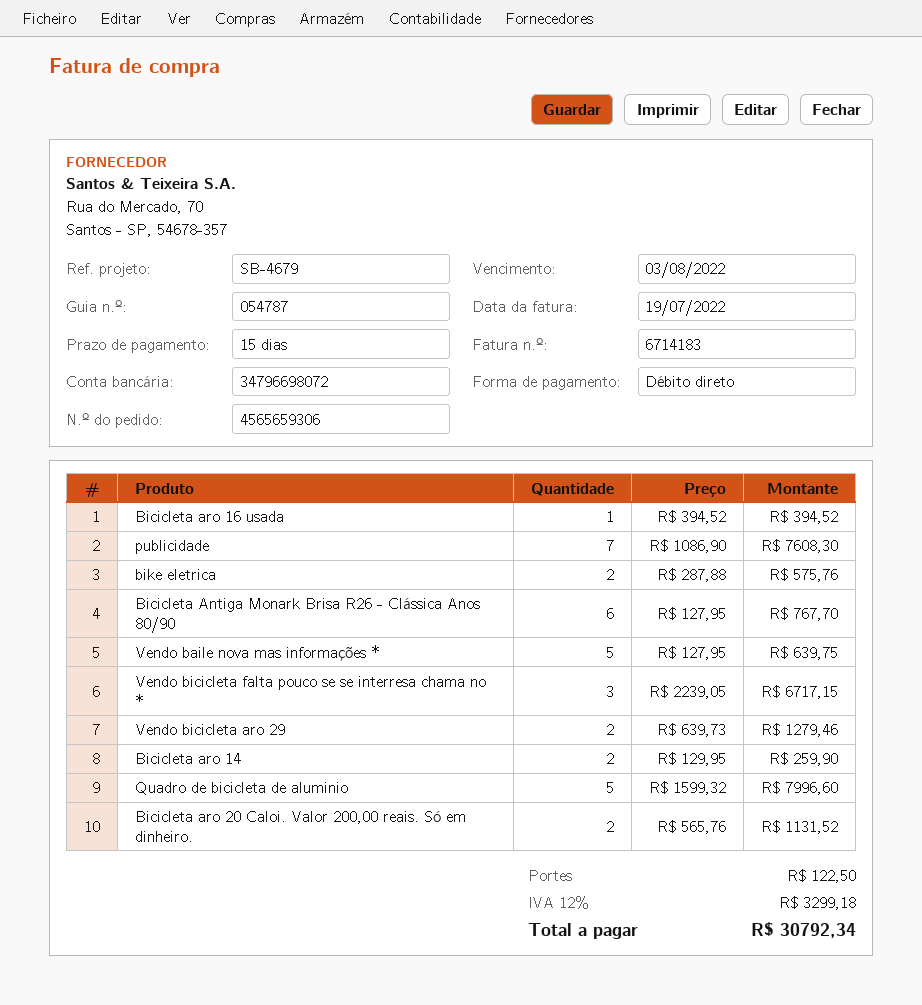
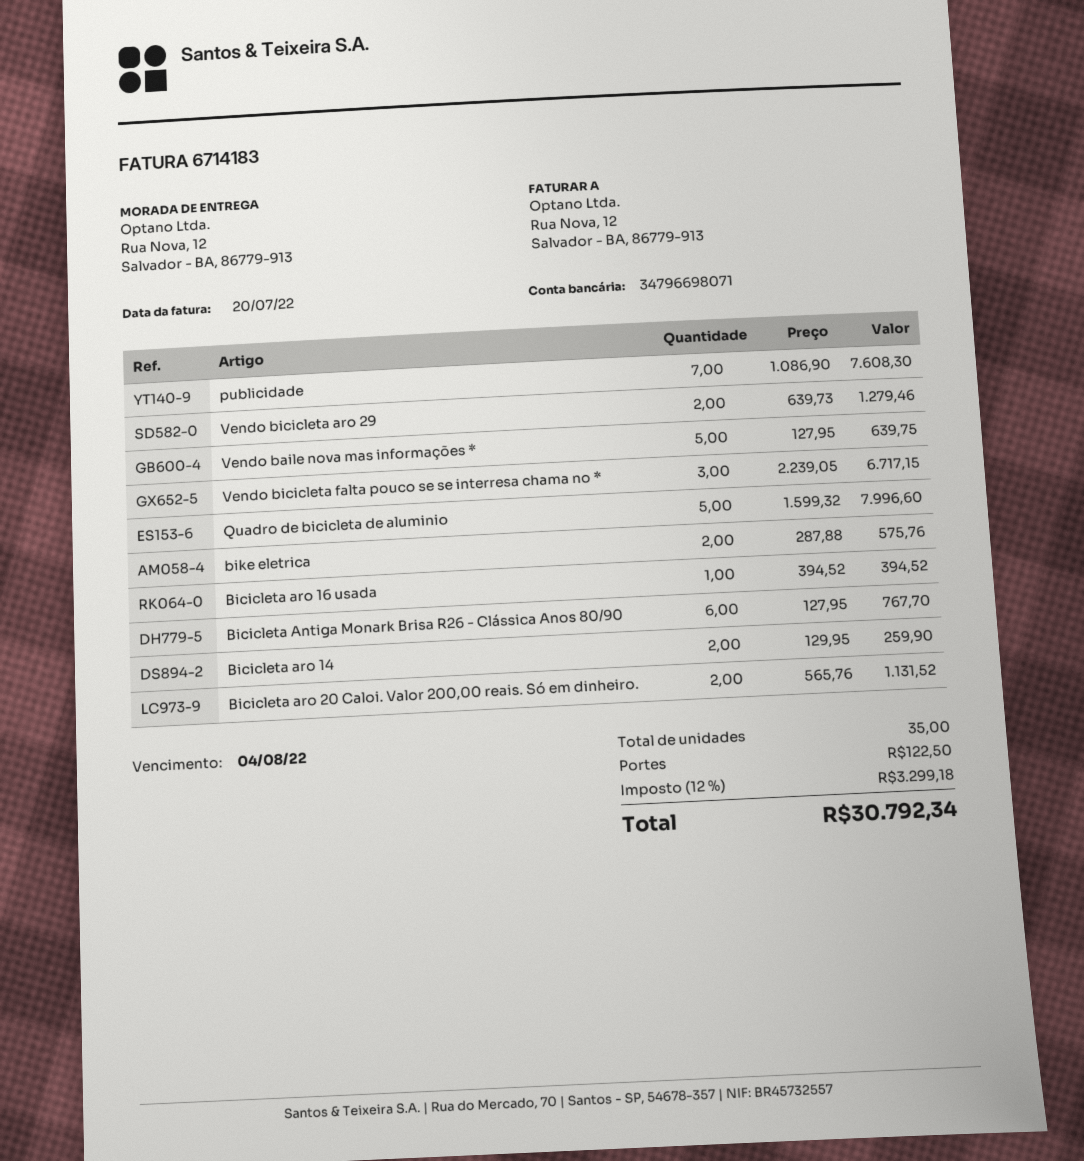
invoice date: 2022-07-19 -> 2022-07-20
due date: 2022-08-03 -> 2022-08-04
bank account: 34796698072 -> 34796698071

